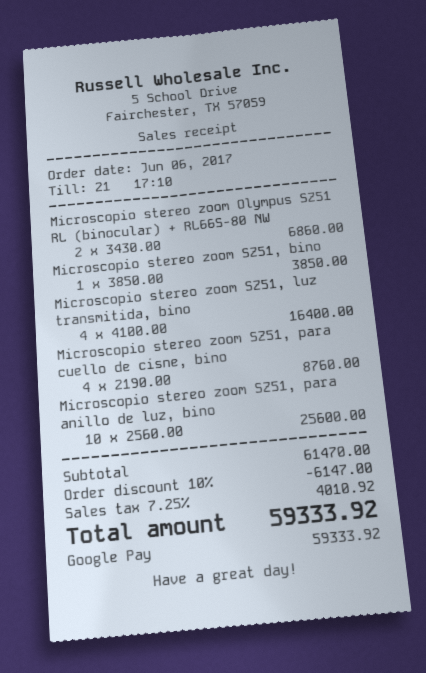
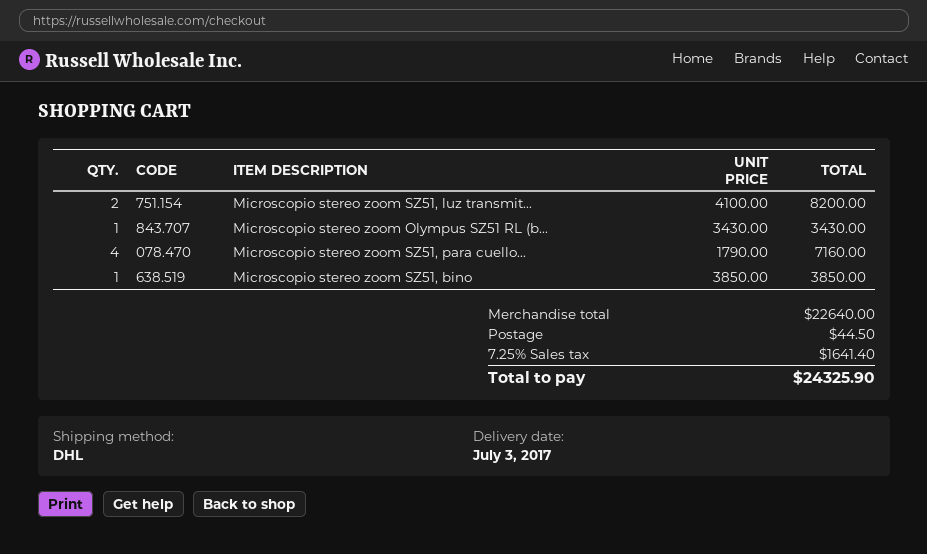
Microscopio stereo zoom Olympus SZ51 RL (binocular) + RL66S-80 NW: 2 x 3430.00 = 6860.00 -> 1 x 3430.00 = 3430.00
Microscopio stereo zoom SZ51, luz transmitida, bino: 4 x 4100.00 = 16400.00 -> 2 x 4100.00 = 8200.00
Microscopio stereo zoom SZ51, para cuello de cisne, bino: 4 x 2190.00 = 8760.00 -> 4 x 1790.00 = 7160.00
Microscopio stereo zoom SZ51, para anillo de luz, bino: 10 x 2560.00 = 25600.00 -> none
subtotal: 61470.00 -> 22640.00
discount: 10% = 6147.00 -> none
shipping: none -> 44.50
tax: 7.25% = 4010.92 -> 7.25% = 1641.40
total: 59333.92 -> 24325.90

